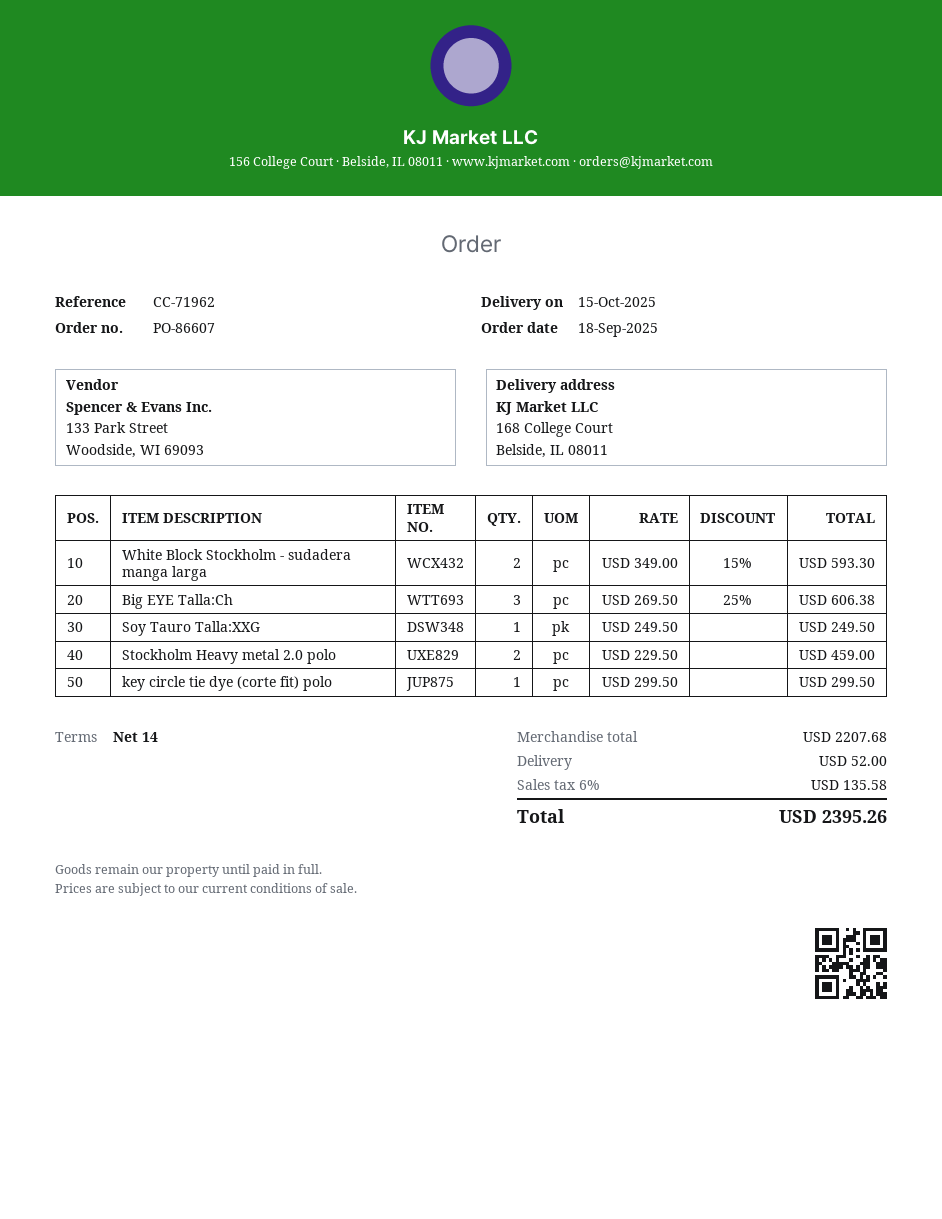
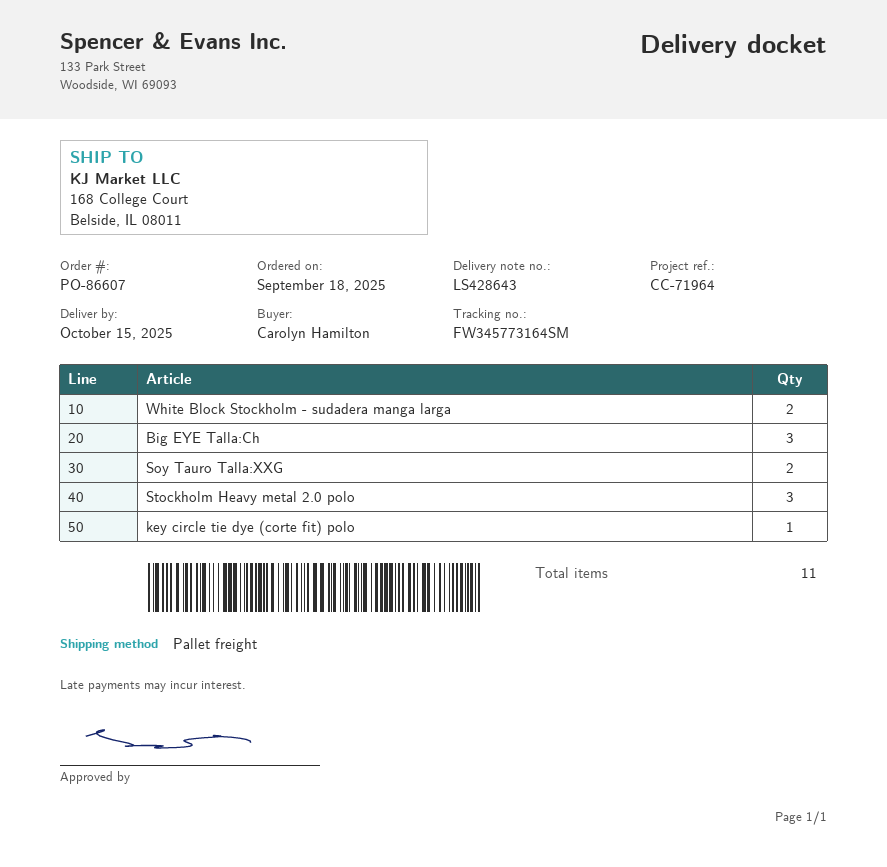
reference: CC-71962 -> CC-71964
Soy Tauro Talla:XXG: 1 -> 2
Stockholm Heavy metal 2.0 polo: 2 -> 3

